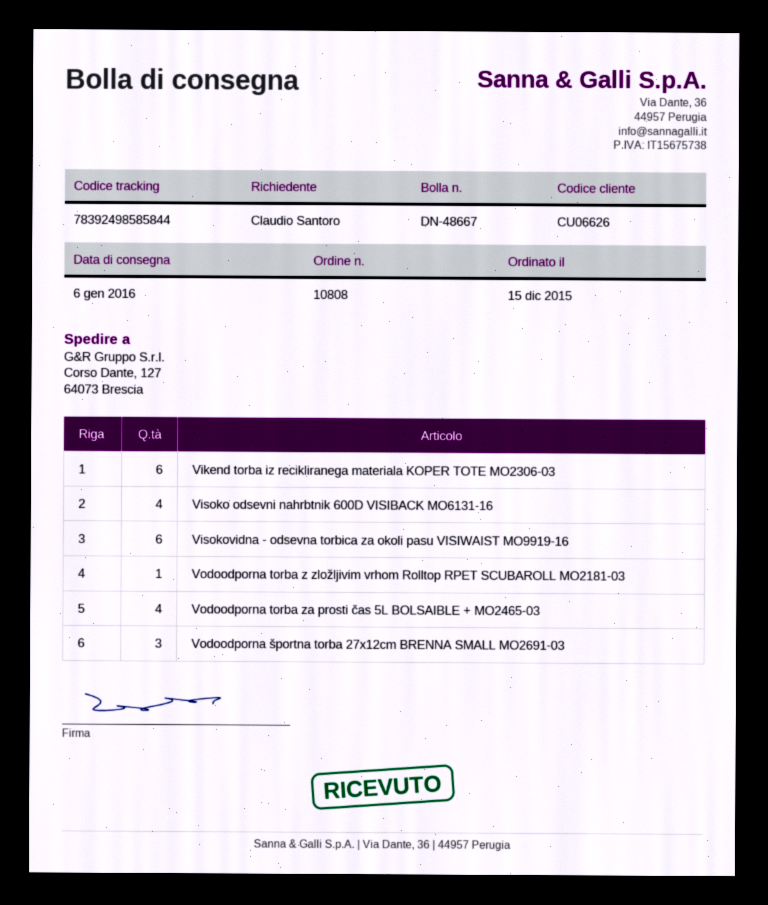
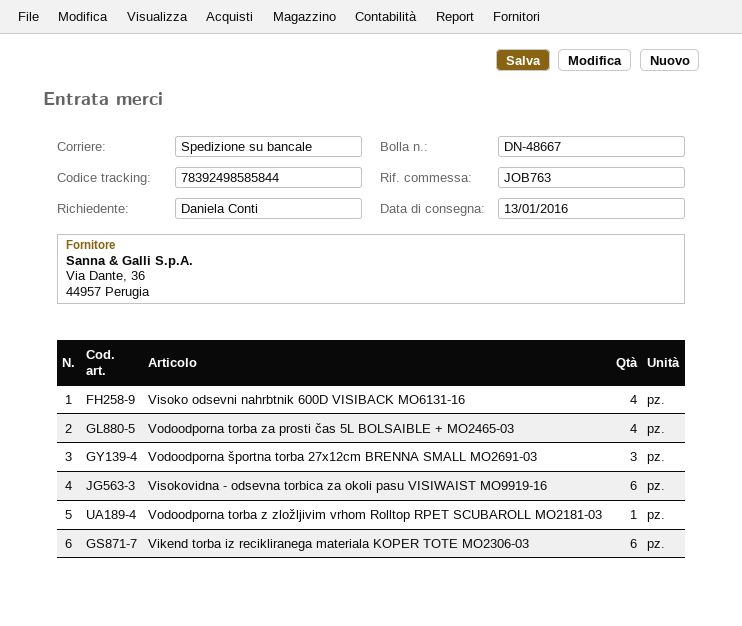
delivery date: 2016-01-06 -> 2016-01-13
ordered by: Claudio Santoro -> Daniela Conti

